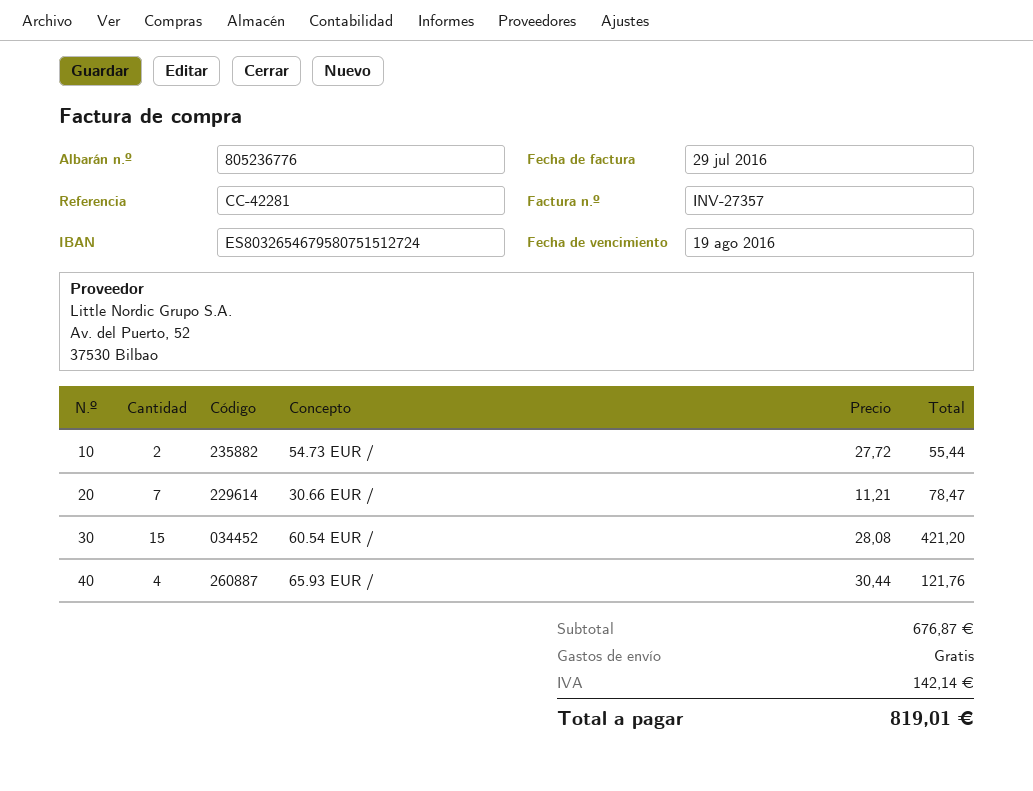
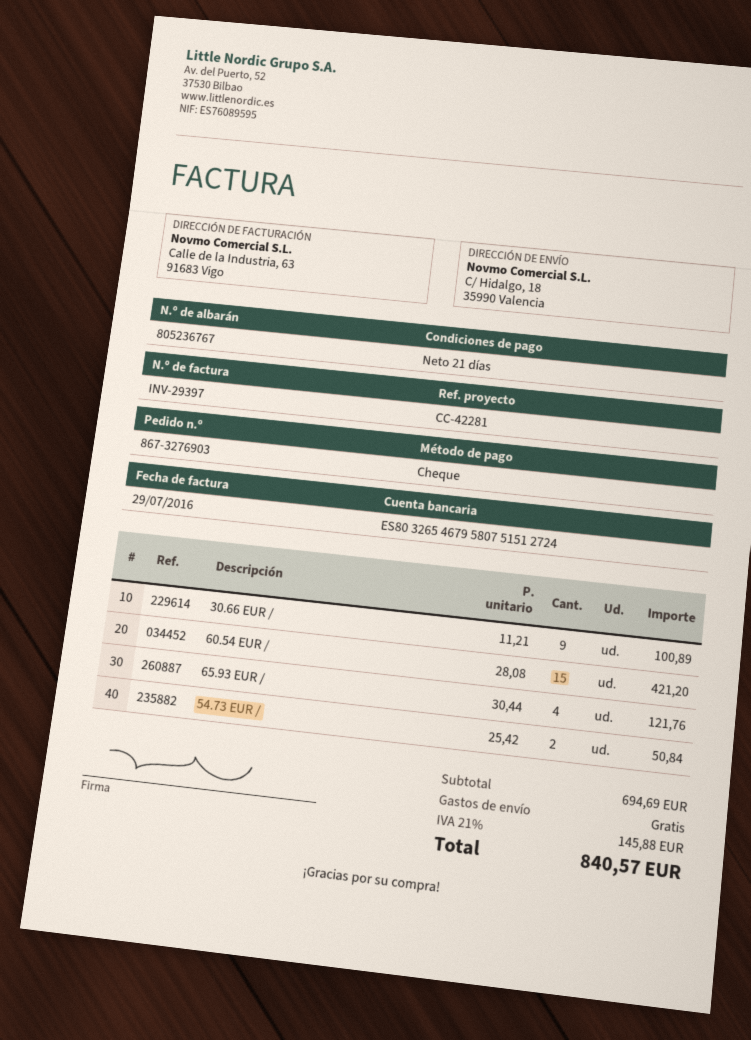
delivery note number: 805236776 -> 805236767
invoice number: INV-27357 -> INV-29397
54.73 EUR /: 2 x 27.72 = 55.44 -> 2 x 25.42 = 50.84
30.66 EUR /: 7 x 11.21 = 78.47 -> 9 x 11.21 = 100.89
subtotal: 676.87 -> 694.69
tax: 142.14 -> 145.88
total: 819.01 -> 840.57

